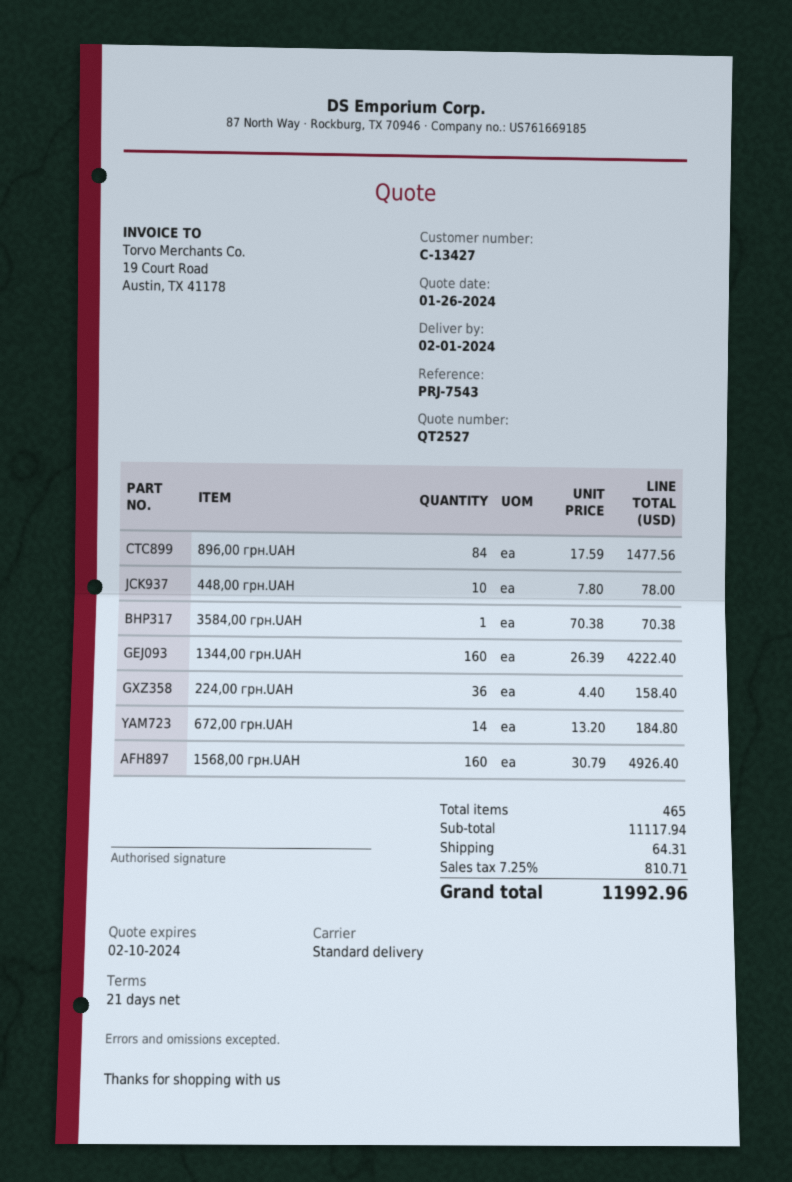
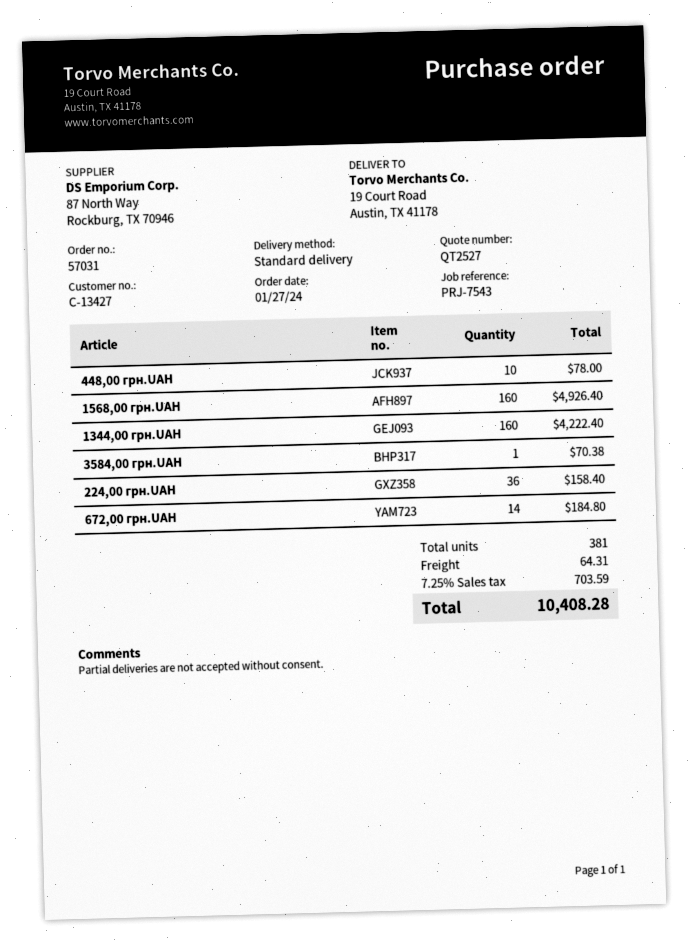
896,00 грн.UAH: 84 for 1477.56 -> none
total quantity: 465 -> 381
tax: 7.25% = 810.71 -> 7.25% = 703.59
total: 11992.96 -> 10408.28

